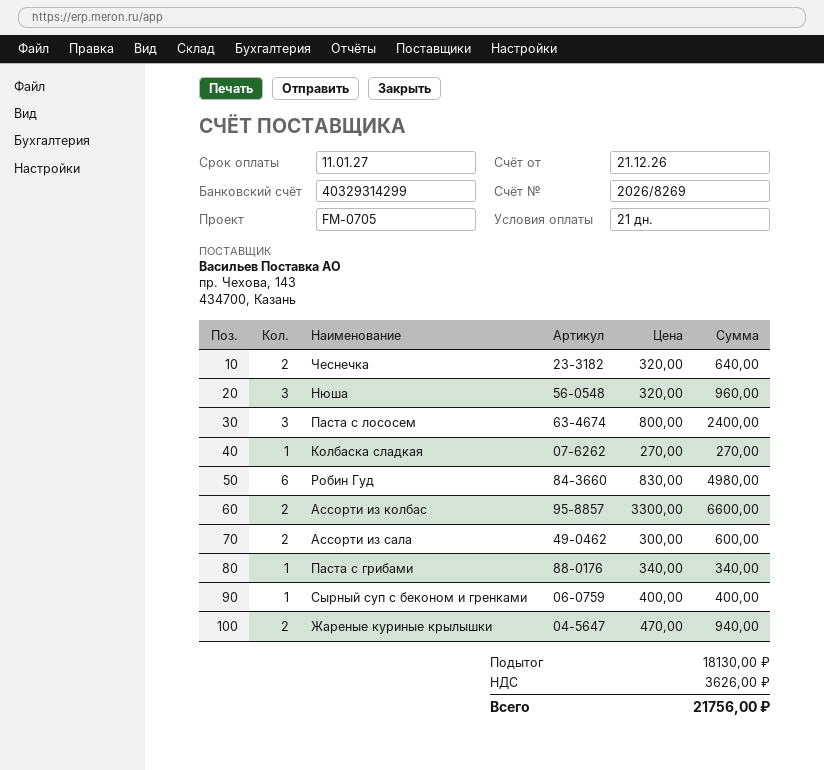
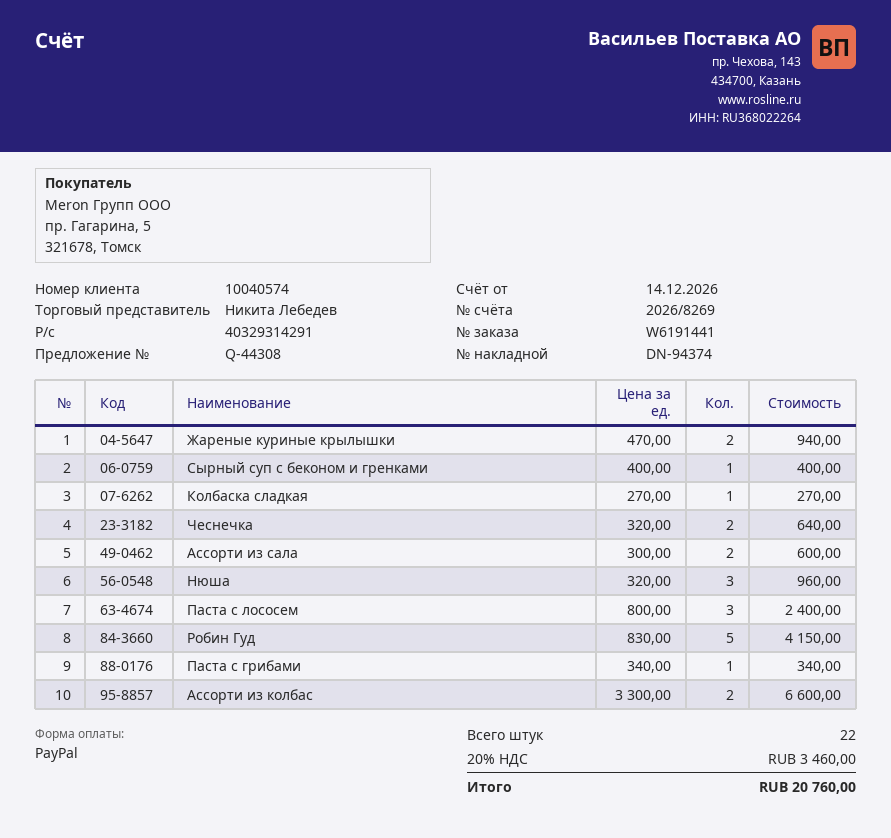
invoice date: 2026-12-21 -> 2026-12-14
bank account: 40329314299 -> 40329314291
Робин Гуд: 6 x 830.00 = 4980.00 -> 5 x 830.00 = 4150.00
tax: 3626.00 -> 3460.00
total: 21756.00 -> 20760.00

